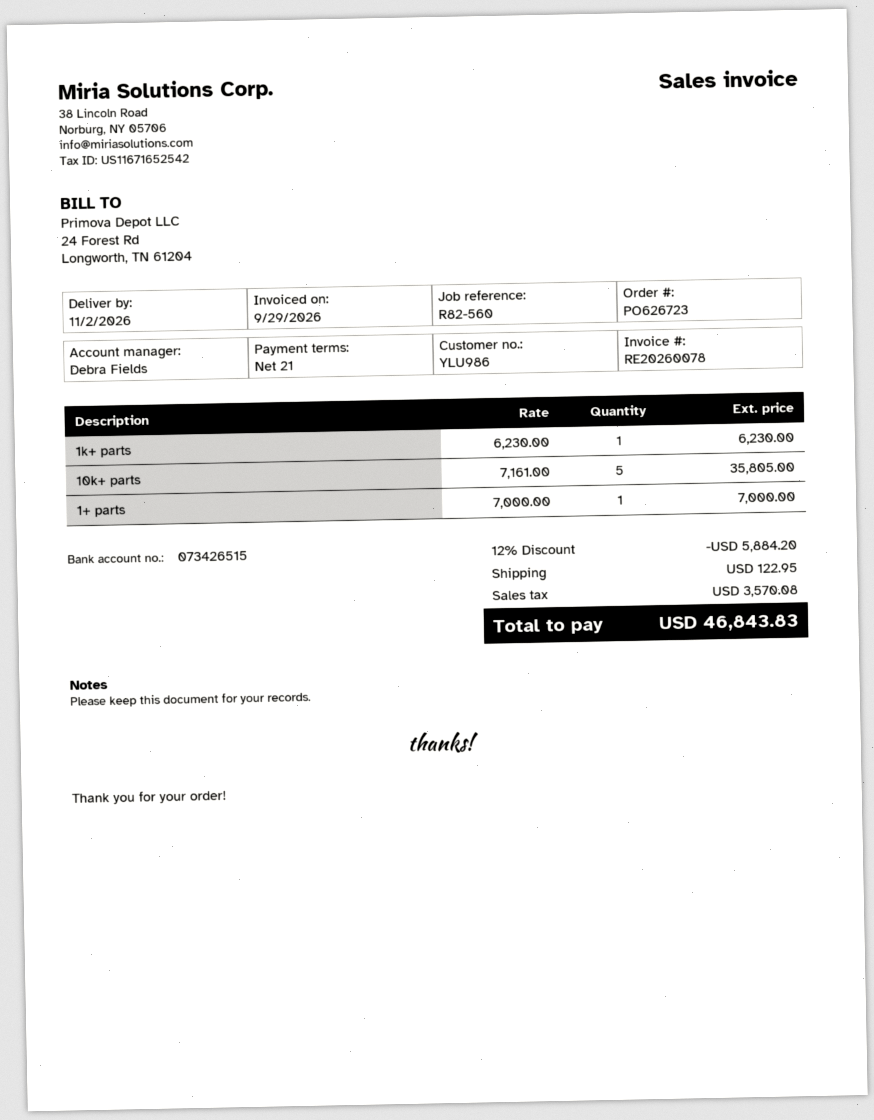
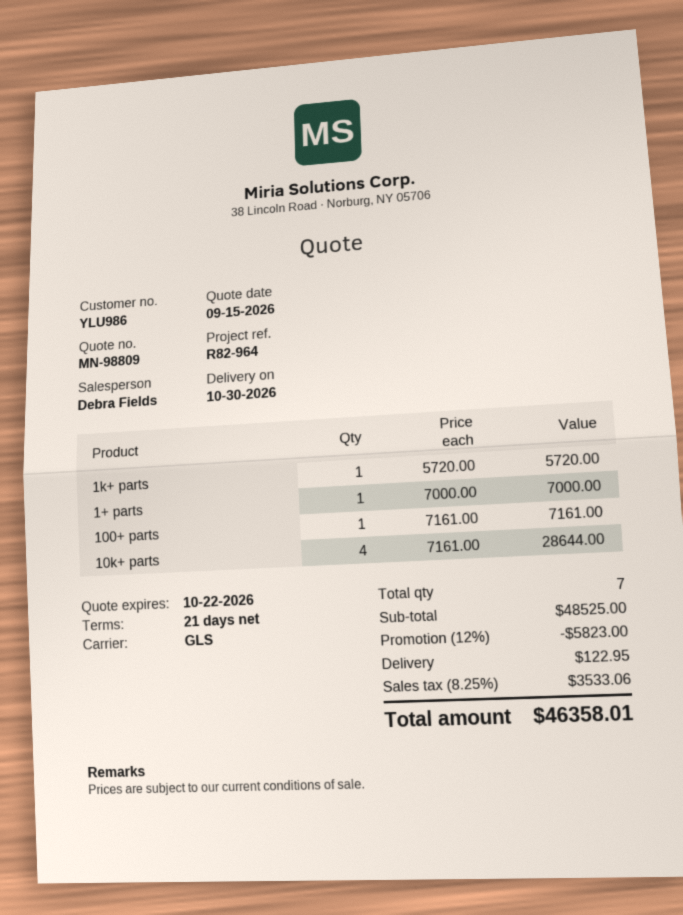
delivery date: 2026-11-02 -> 2026-10-30
reference: R82-560 -> R82-964
1k+ parts: 1 x 6230.00 = 6230.00 -> 1 x 5720.00 = 5720.00
10k+ parts: 5 x 7161.00 = 35805.00 -> 4 x 7161.00 = 28644.00
100+ parts: none -> 1 x 7161.00 = 7161.00
discount: 12% = 5884.20 -> 12% = 5823.00
tax: 3570.08 -> 3533.06
total: 46843.83 -> 46358.01

